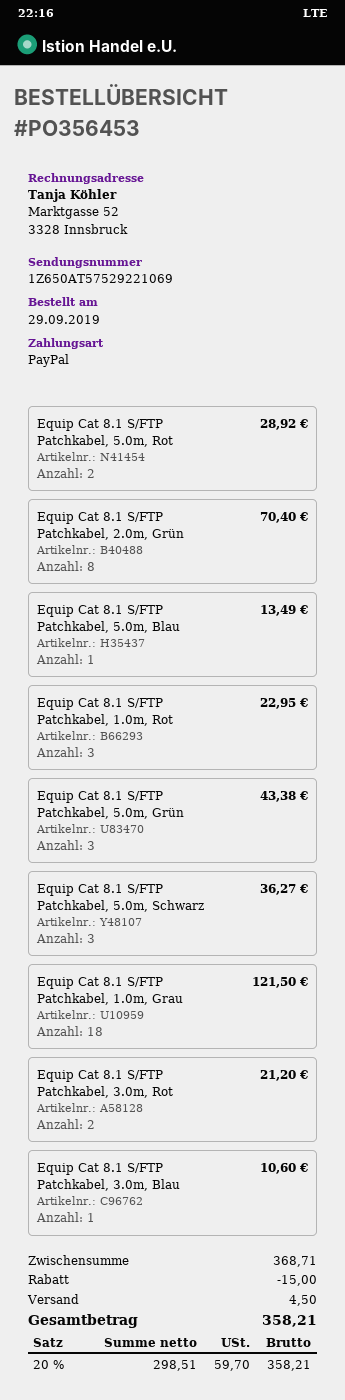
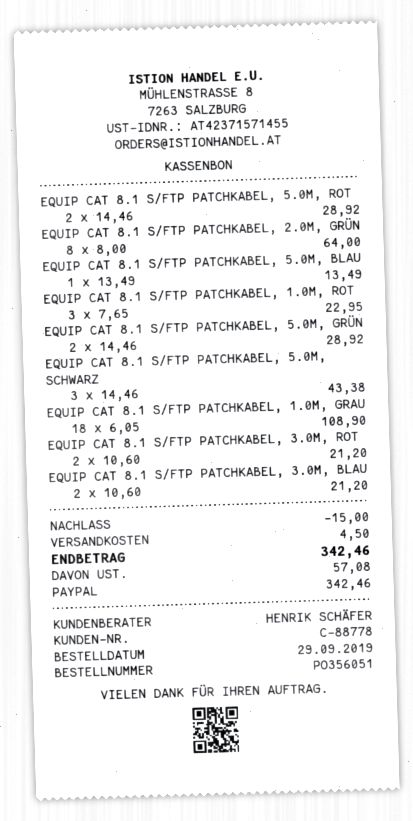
order number: PO356453 -> PO356051
Equip Cat 8.1 S/FTP Patchkabel, 2.0m, Grün: 8 for 70.40 -> 8 for 64.00
Equip Cat 8.1 S/FTP Patchkabel, 5.0m, Grün: 3 for 43.38 -> 2 for 28.92
Equip Cat 8.1 S/FTP Patchkabel, 5.0m, Schwarz: 3 for 36.27 -> 3 for 43.38
Equip Cat 8.1 S/FTP Patchkabel, 1.0m, Grau: 18 for 121.50 -> 18 for 108.90
Equip Cat 8.1 S/FTP Patchkabel, 3.0m, Blau: 1 for 10.60 -> 2 for 21.20
tax: 59.70 -> 57.08
total: 358.21 -> 342.46

